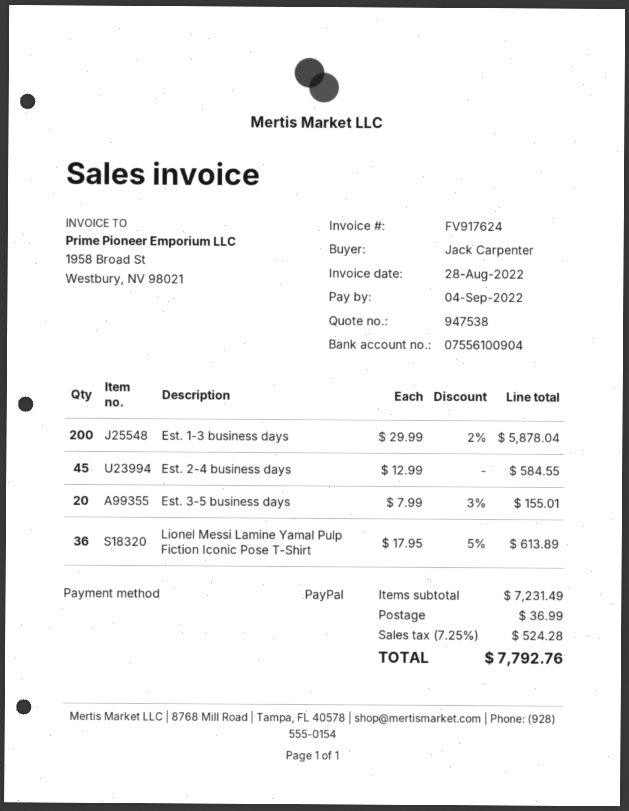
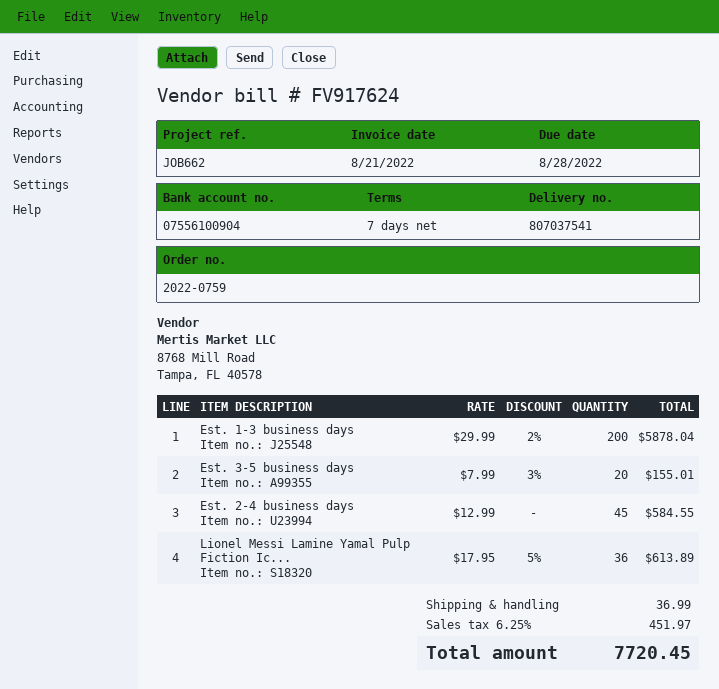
invoice date: 2022-08-28 -> 2022-08-21
due date: 2022-09-04 -> 2022-08-28
tax: 7.25% = 524.28 -> 6.25% = 451.97
total: 7792.76 -> 7720.45

